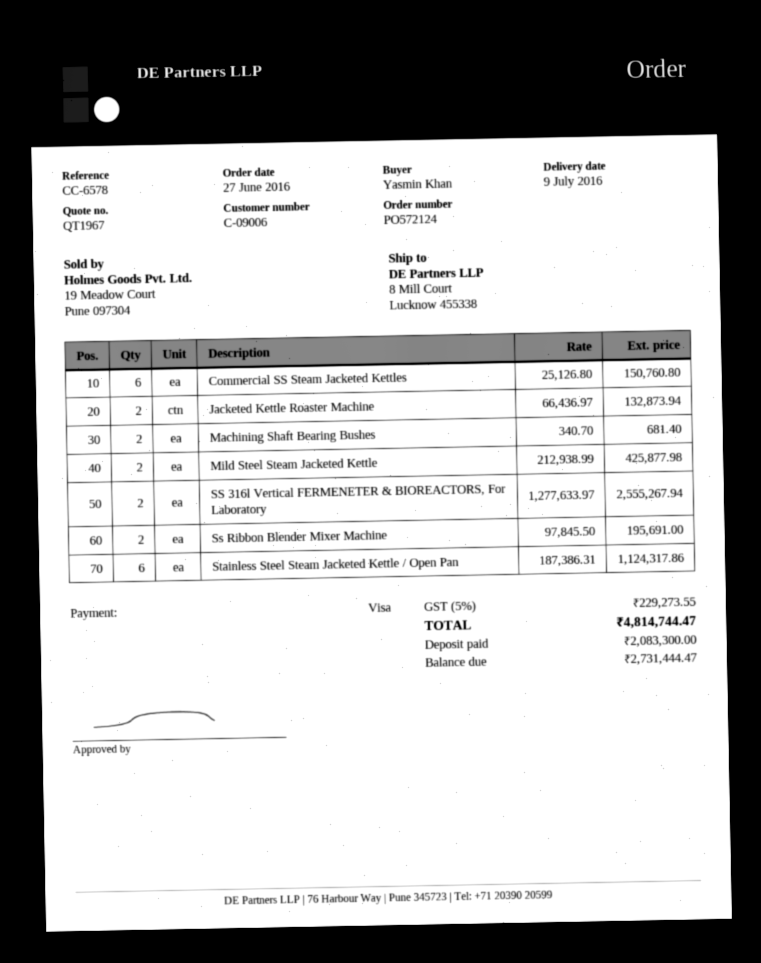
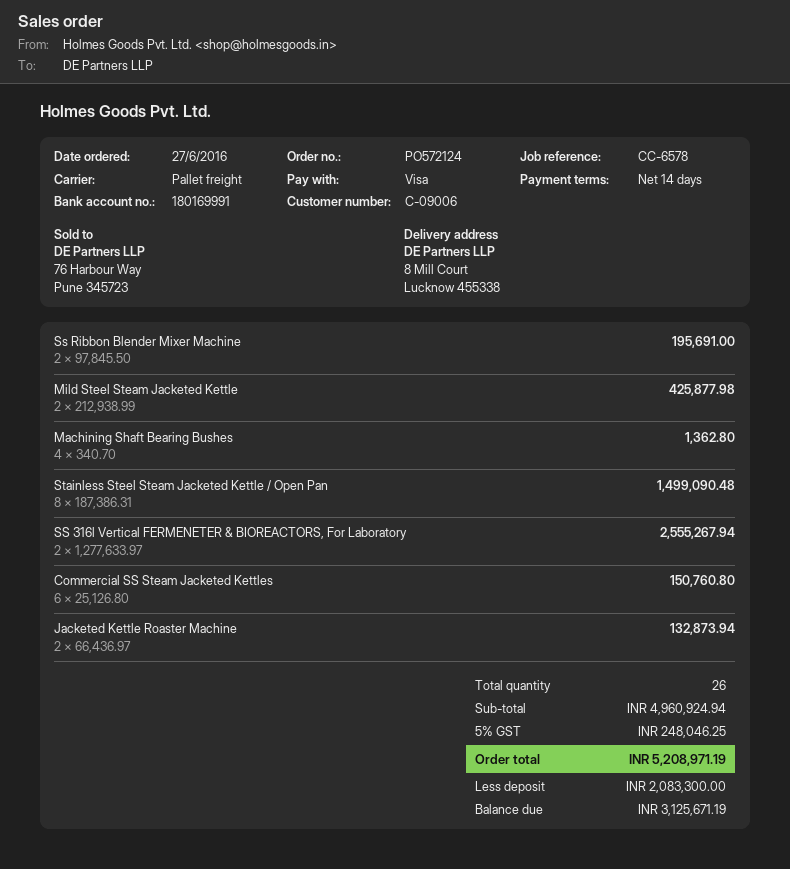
Machining Shaft Bearing Bushes: 2 x 340.70 = 681.40 -> 4 x 340.70 = 1362.80
Stainless Steel Steam Jacketed Kettle / Open Pan: 6 x 187386.31 = 1124317.86 -> 8 x 187386.31 = 1499090.48
tax: 5% = 229273.55 -> 5% = 248046.25
total: 4814744.47 -> 5208971.19
balance: 2731444.47 -> 3125671.19

